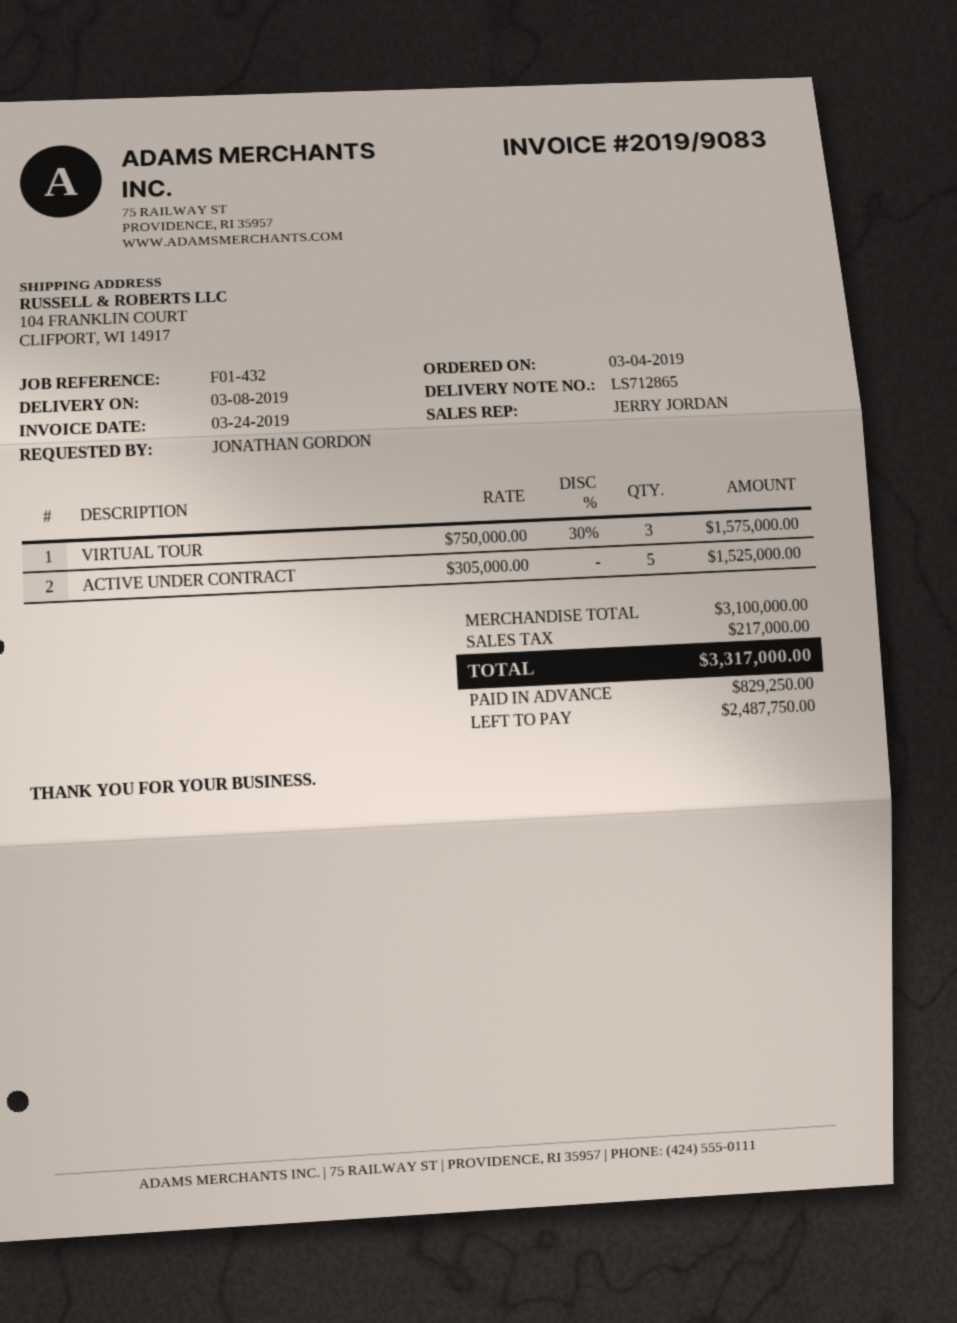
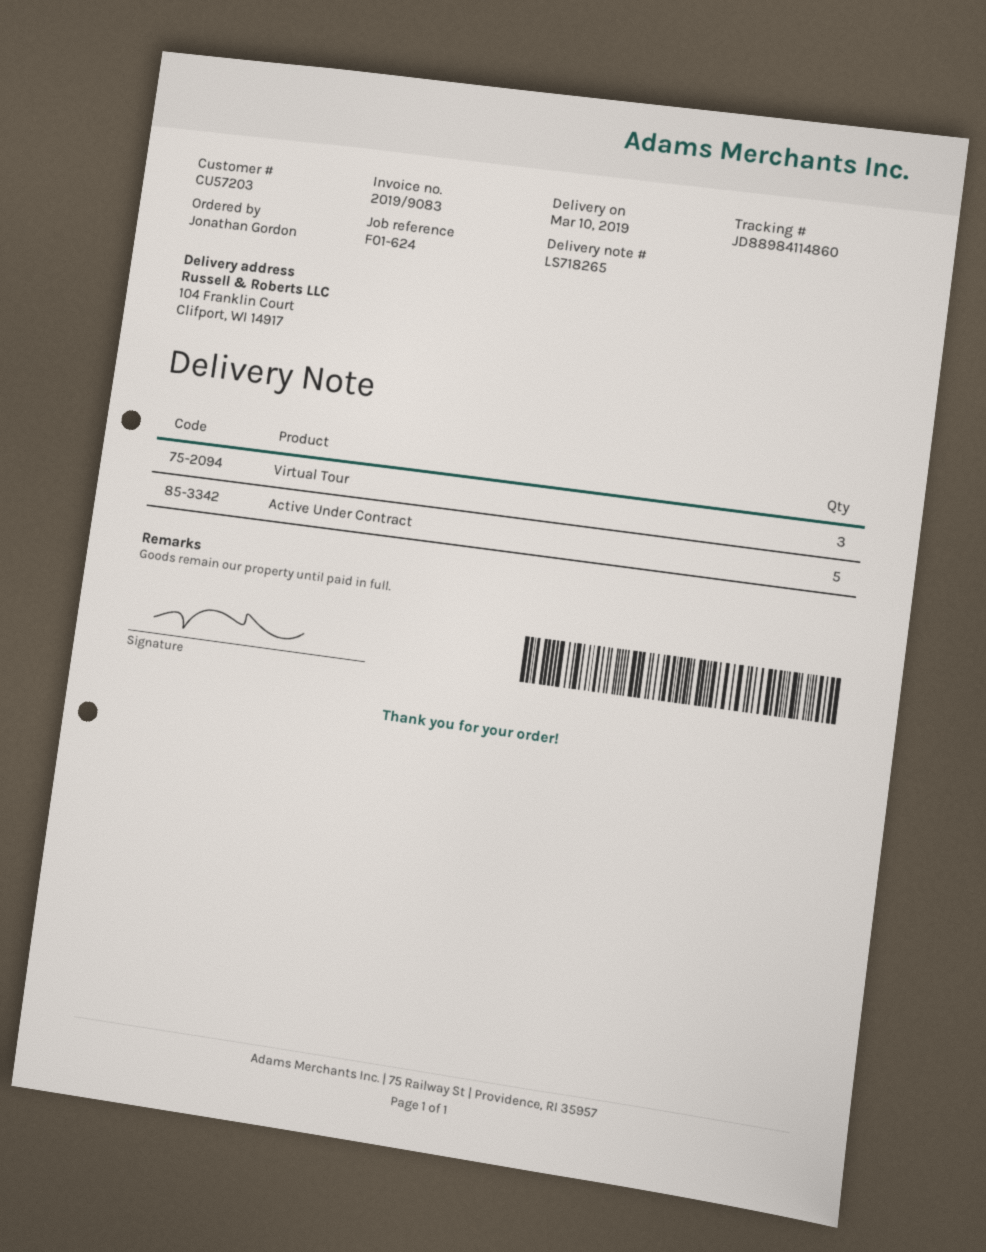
delivery note number: LS712865 -> LS718265
delivery date: 2019-03-08 -> 2019-03-10
reference: F01-432 -> F01-624

